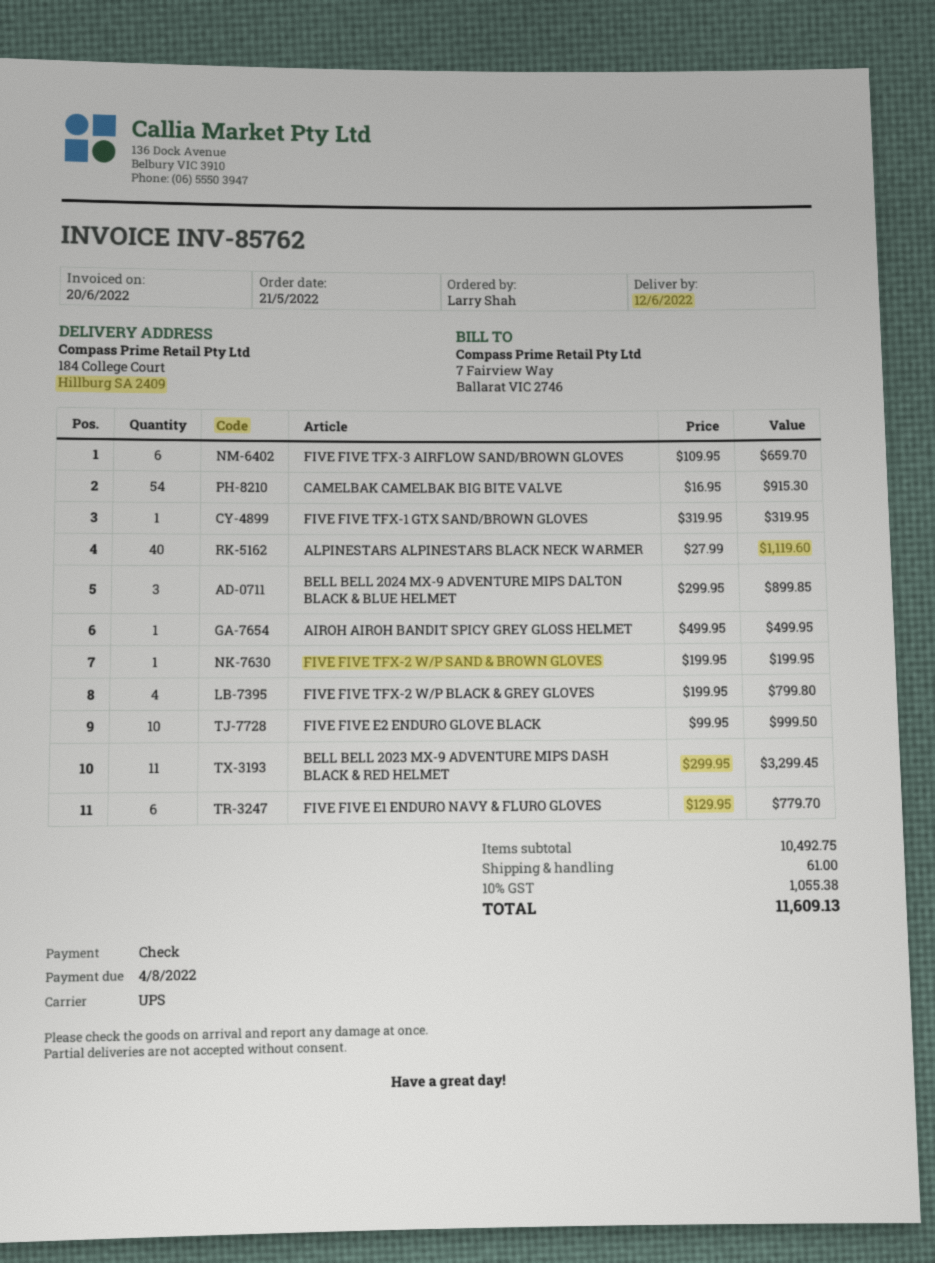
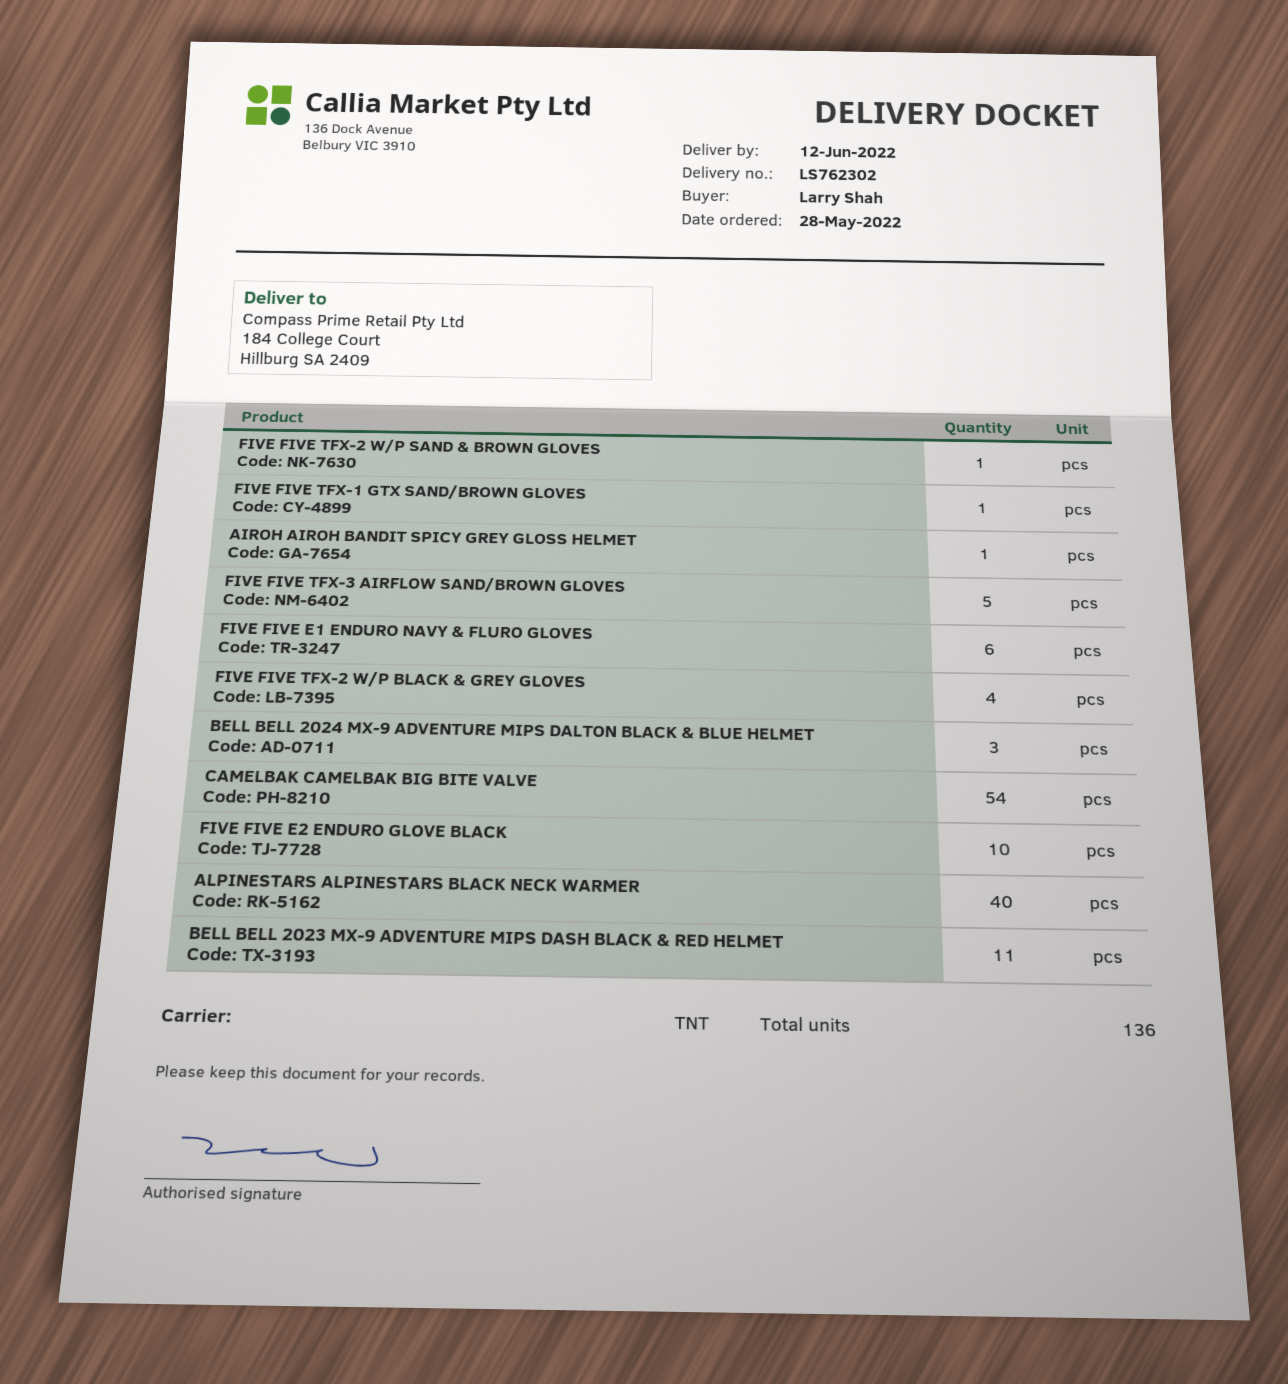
order date: 2022-05-21 -> 2022-05-28
shipping method: UPS -> TNT
FIVE FIVE TFX-3 AIRFLOW SAND/BROWN GLOVES: 6 -> 5

